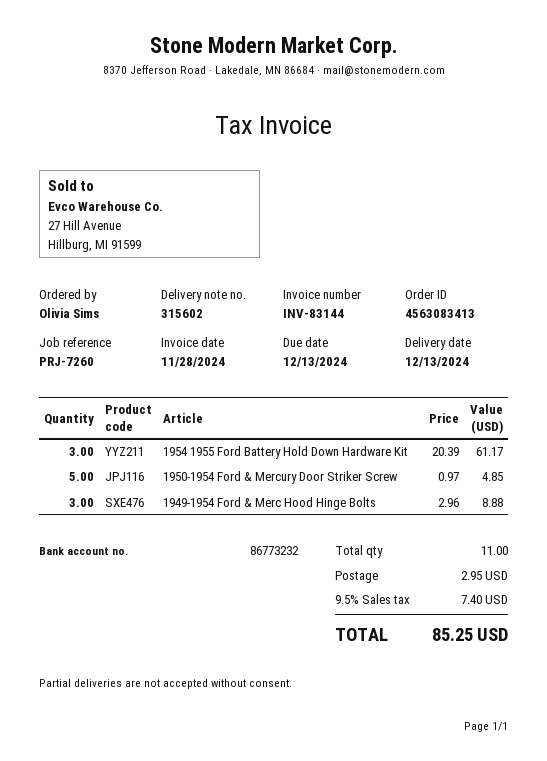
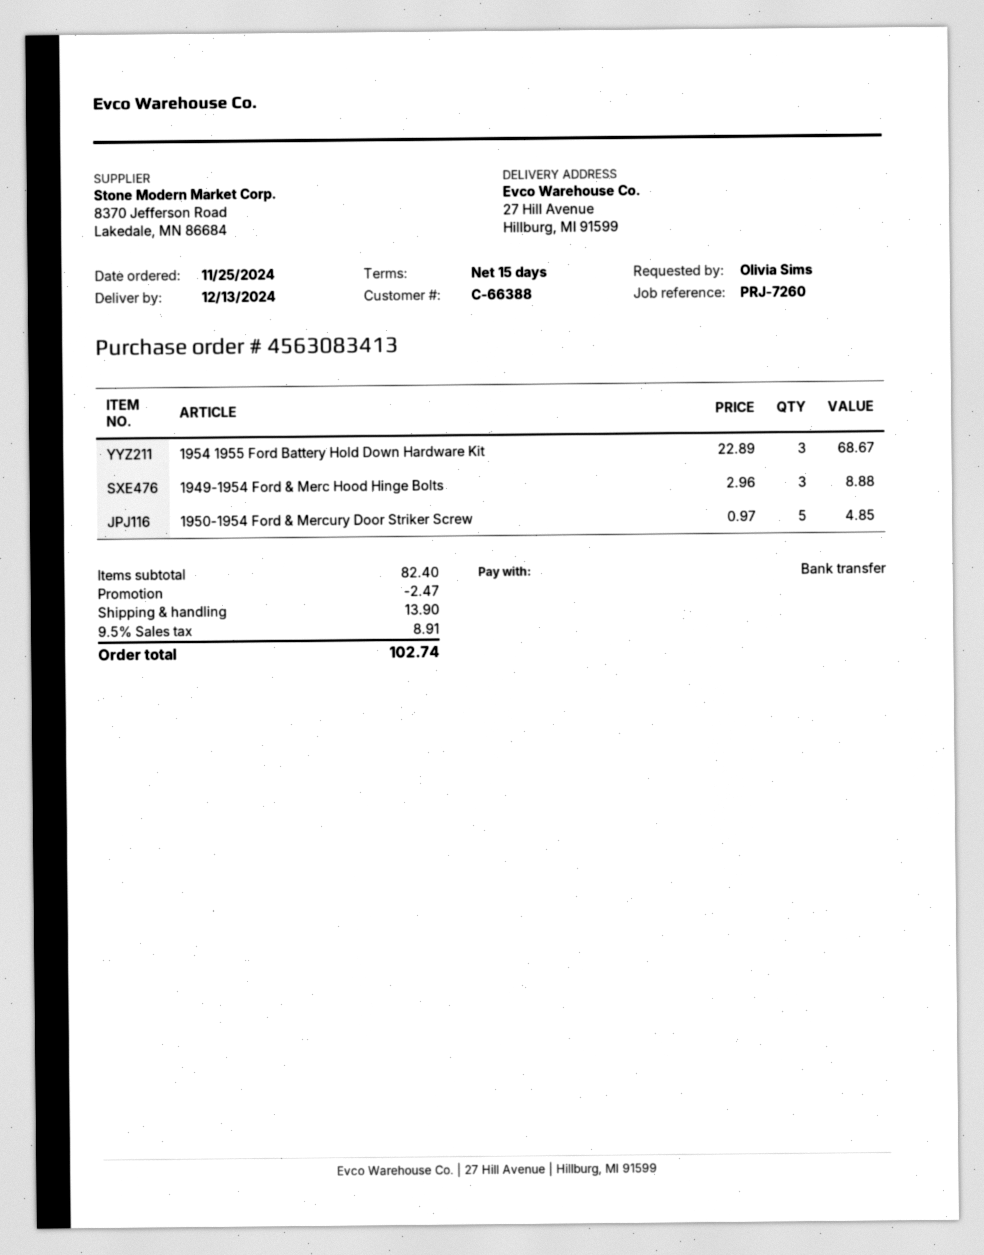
1954 1955 Ford Battery Hold Down Hardware Kit: 3 x 20.39 = 61.17 -> 3 x 22.89 = 68.67
discount: none -> 2.47
shipping: 2.95 -> 13.90
tax: 9.5% = 7.40 -> 9.5% = 8.91
total: 85.25 -> 102.74

